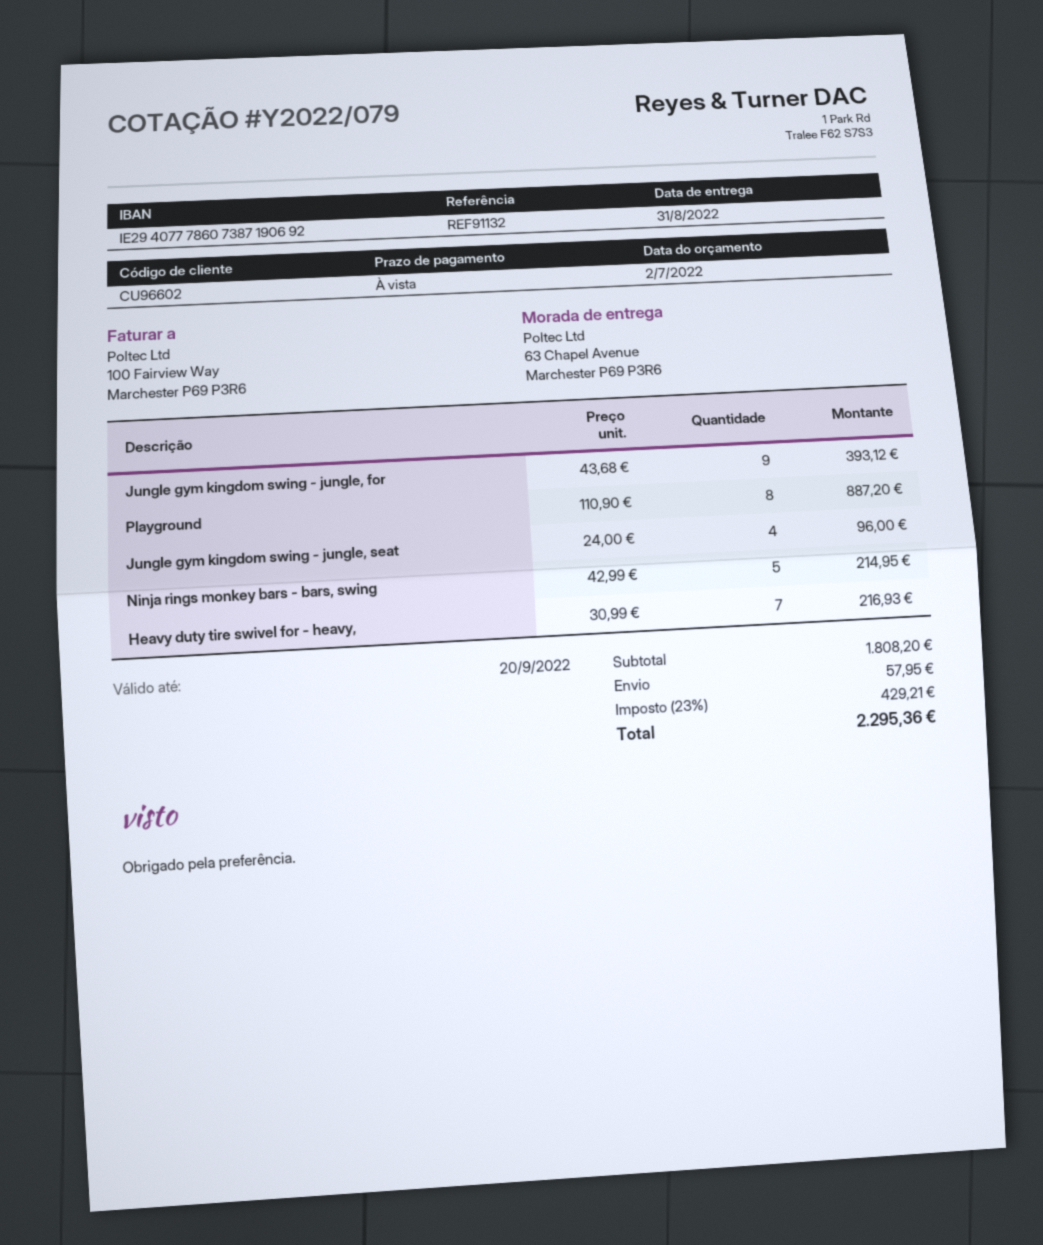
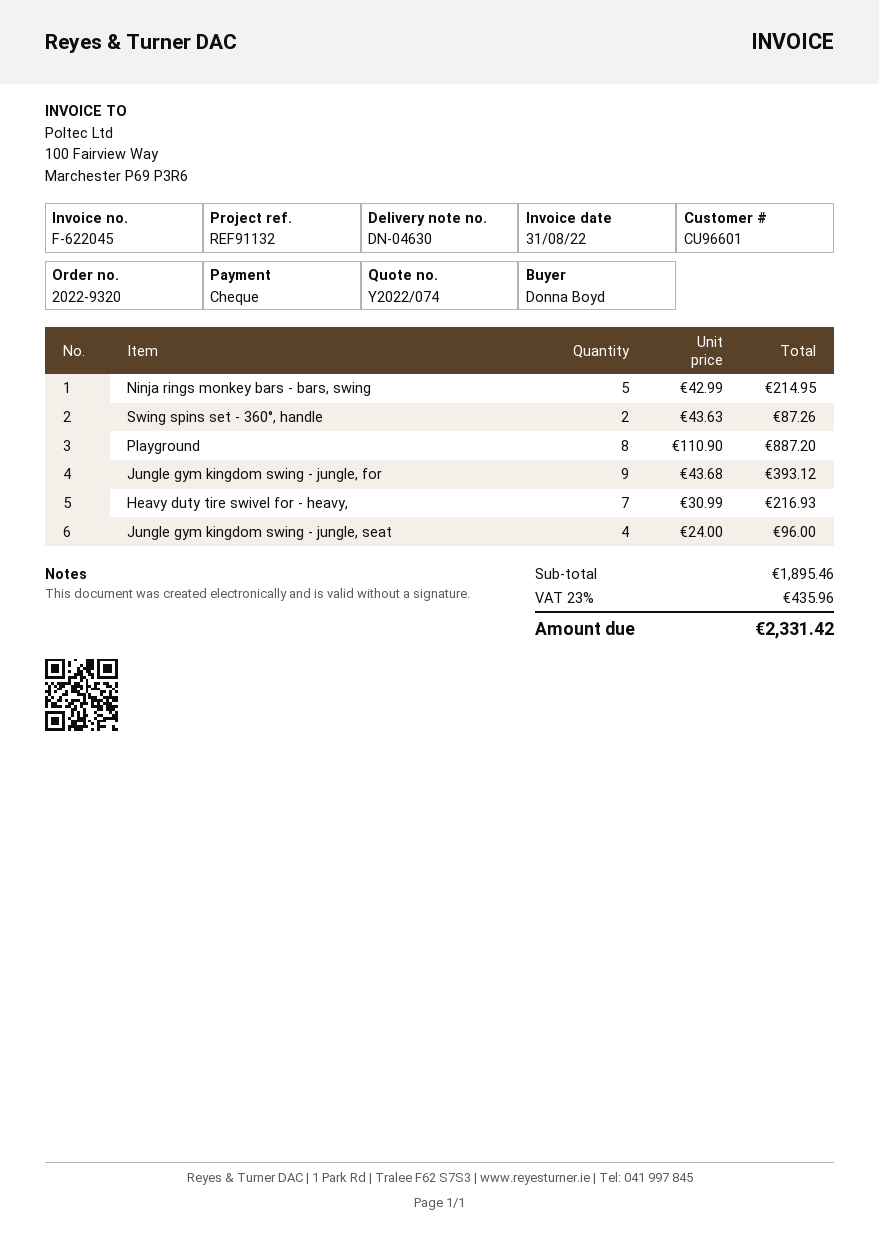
quote number: Y2022/079 -> Y2022/074
customer number: CU96602 -> CU96601
Swing spins set - 360°, handle: none -> 2 x 43.63 = 87.26
subtotal: 1808.20 -> 1895.46
shipping: 57.95 -> none
tax: 23% = 429.21 -> 23% = 435.96
total: 2295.36 -> 2331.42

